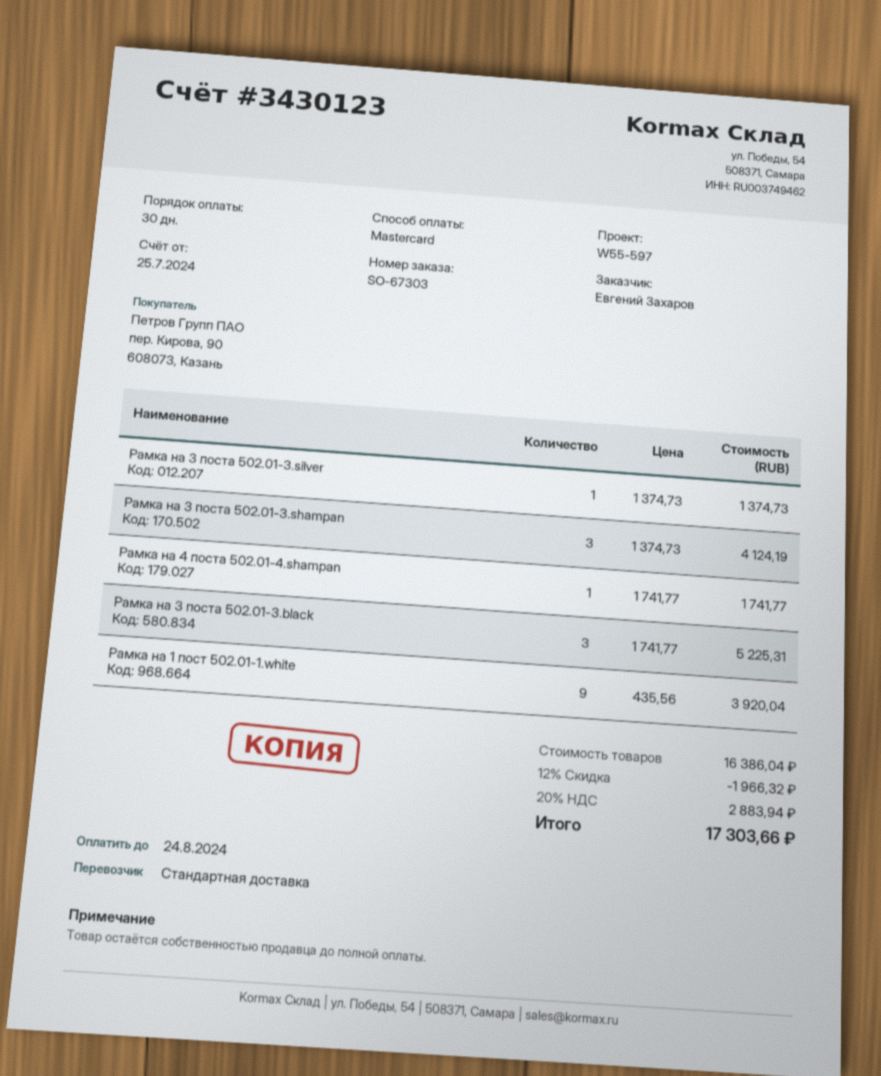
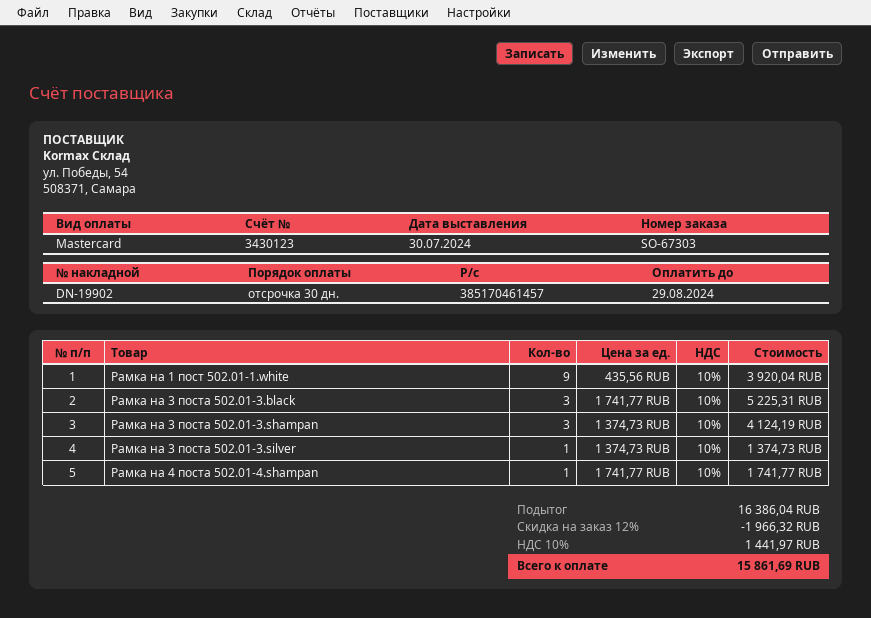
invoice date: 2024-07-25 -> 2024-07-30
due date: 2024-08-24 -> 2024-08-29
tax: 20% = 2883.94 -> 10% = 1441.97
total: 17303.66 -> 15861.69

